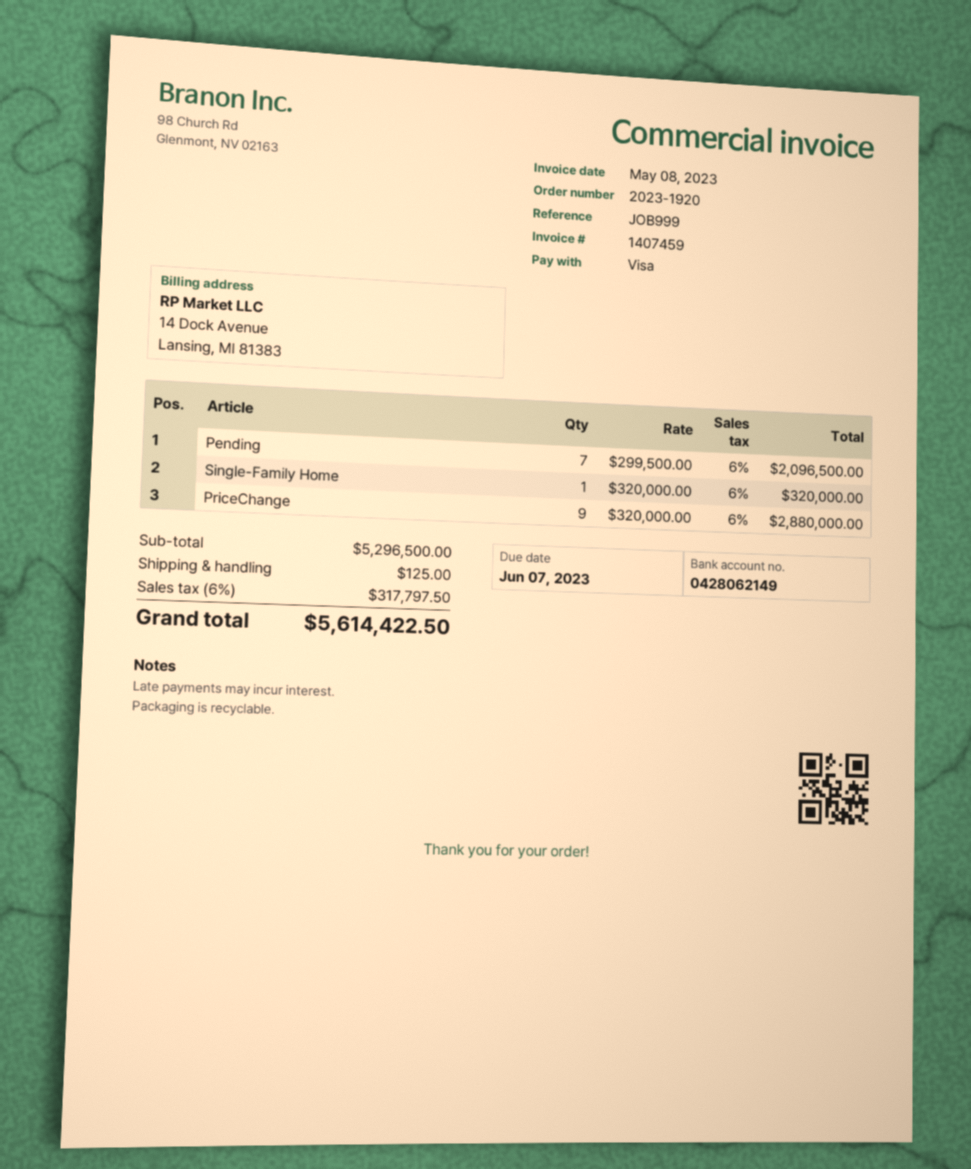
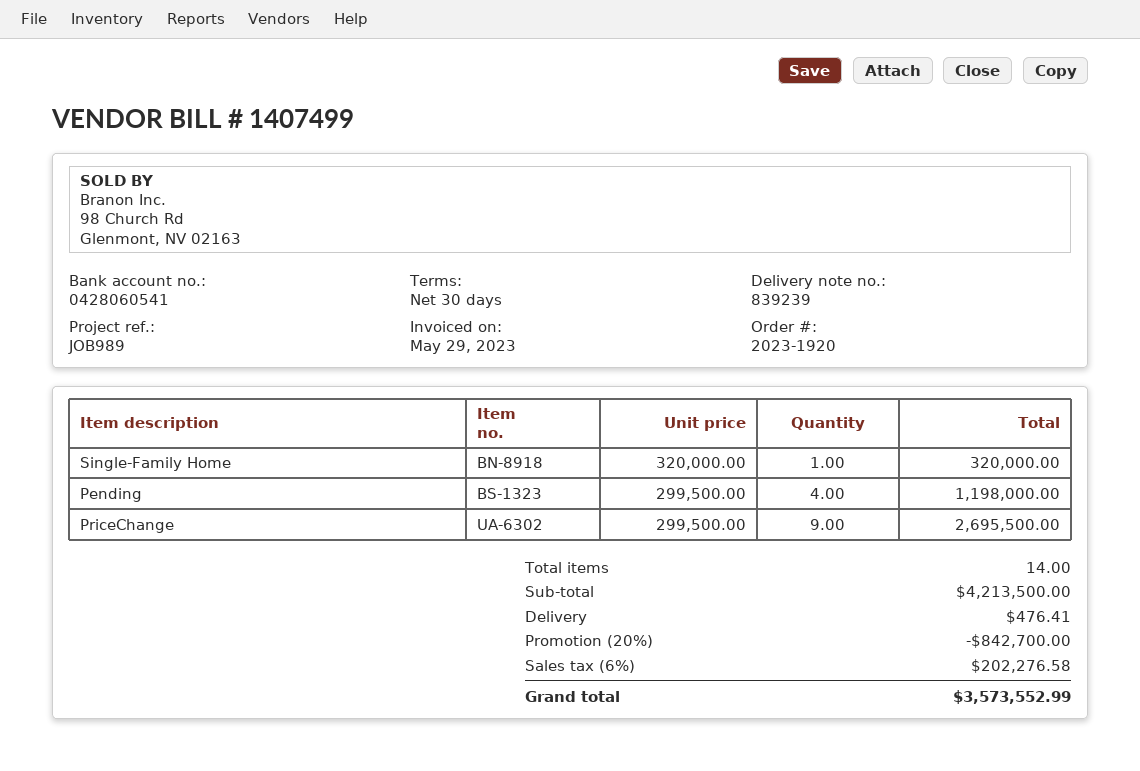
invoice number: 1407459 -> 1407499
invoice date: 2023-05-08 -> 2023-05-29
reference: JOB999 -> JOB989
bank account: 0428062149 -> 0428060541
Pending: 7 x 299500.00 = 2096500.00 -> 4 x 299500.00 = 1198000.00
PriceChange: 9 x 320000.00 = 2880000.00 -> 9 x 299500.00 = 2695500.00
subtotal: 5296500.00 -> 4213500.00
discount: none -> 20% = 842700.00
shipping: 125.00 -> 476.41
tax: 6% = 317797.50 -> 6% = 202276.58
total: 5614422.50 -> 3573552.99

